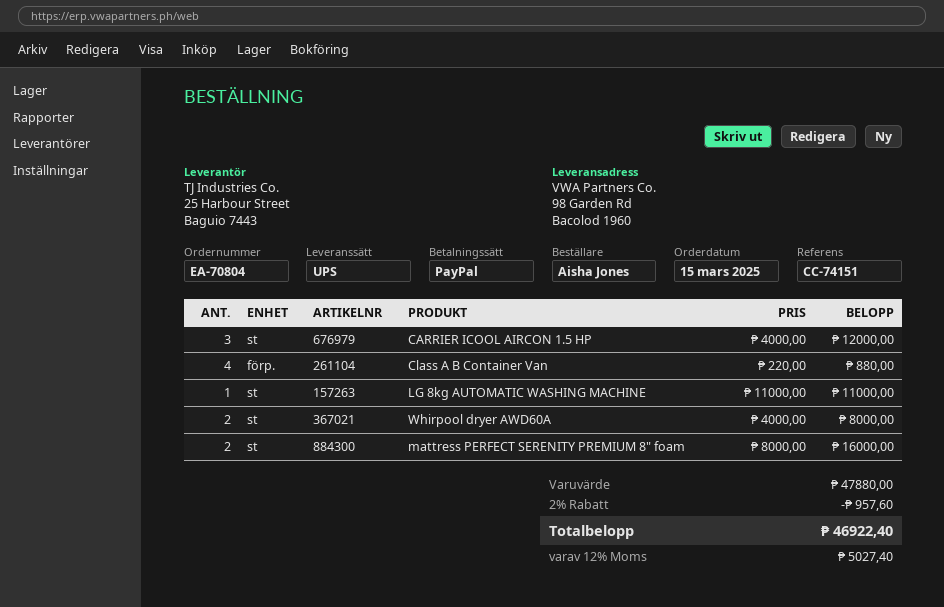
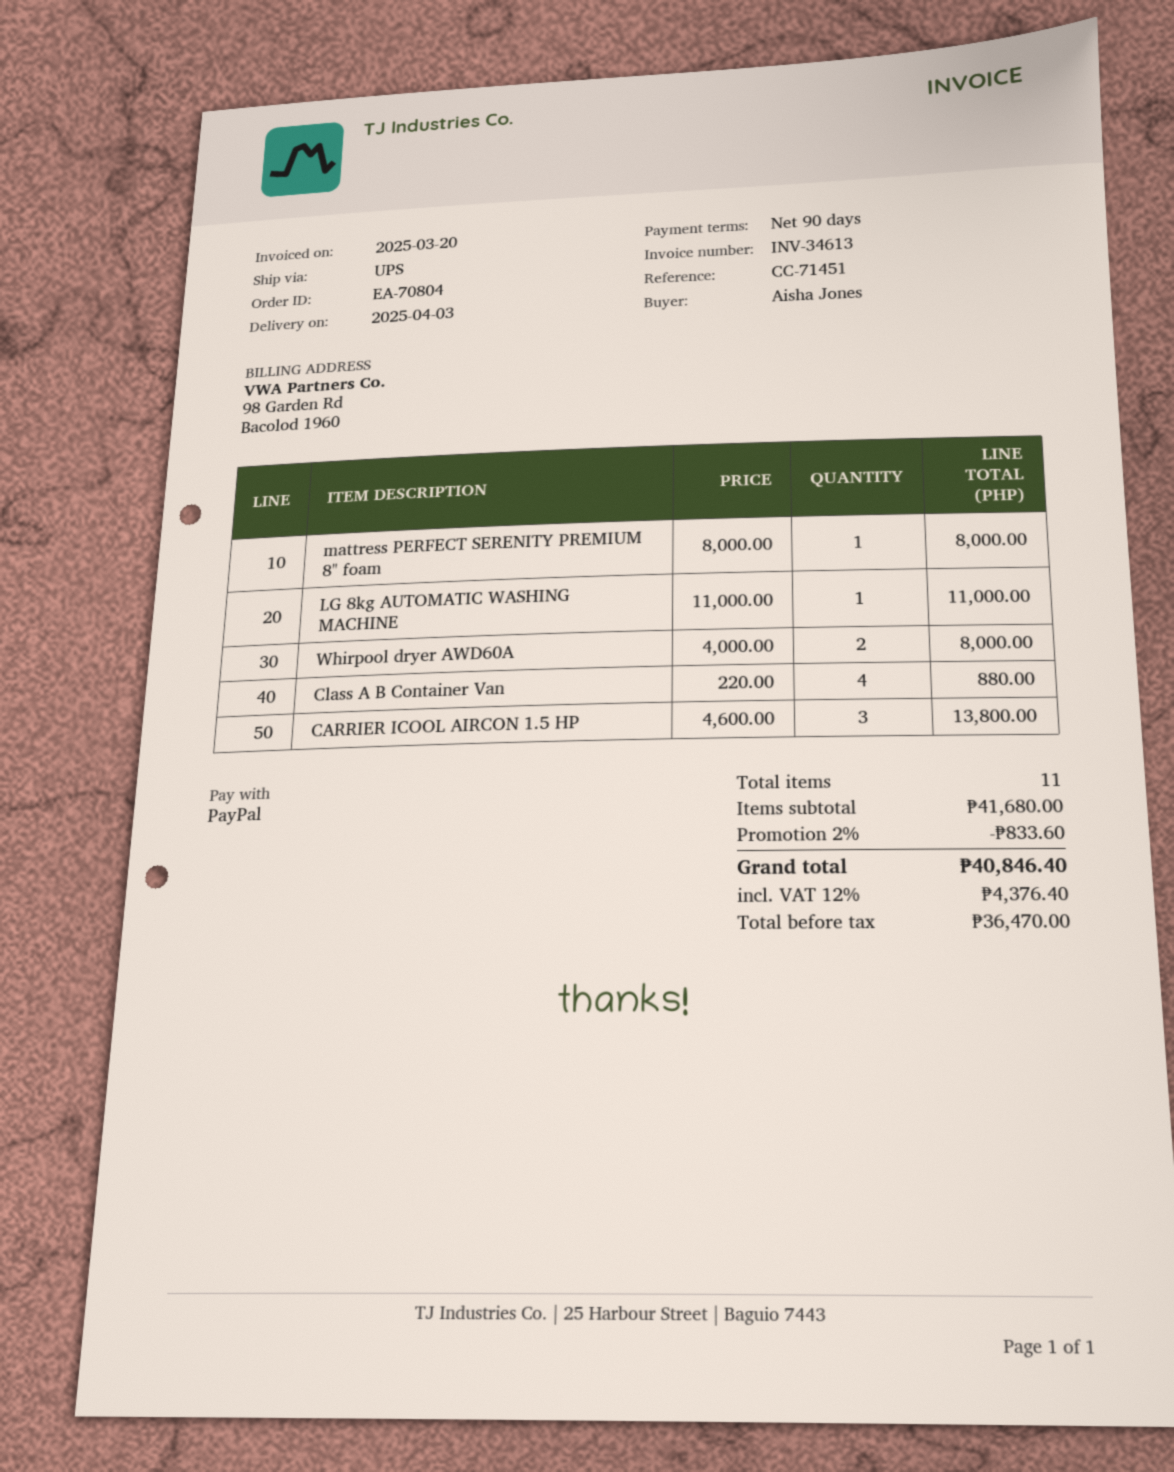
reference: CC-74151 -> CC-71451
CARRIER ICOOL AIRCON 1.5 HP: 3 x 4000.00 = 12000.00 -> 3 x 4600.00 = 13800.00
mattress PERFECT SERENITY PREMIUM 8" foam: 2 x 8000.00 = 16000.00 -> 1 x 8000.00 = 8000.00
subtotal: 47880.00 -> 41680.00
discount: 2% = 957.60 -> 2% = 833.60
tax: 12% = 5027.40 -> 12% = 4376.40
total: 46922.40 -> 40846.40

